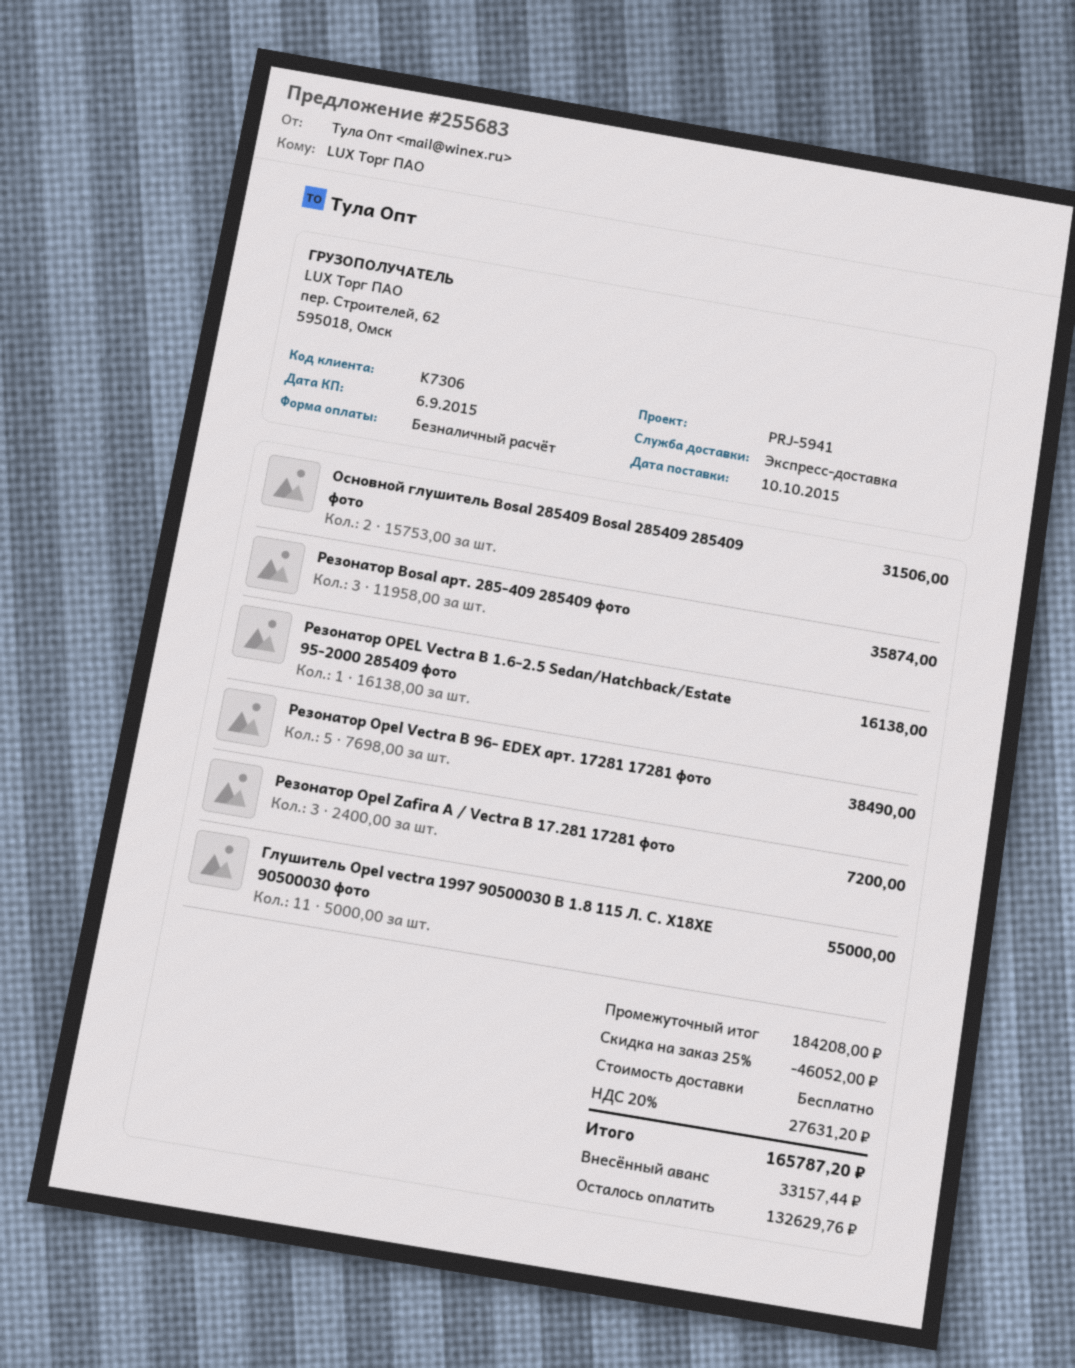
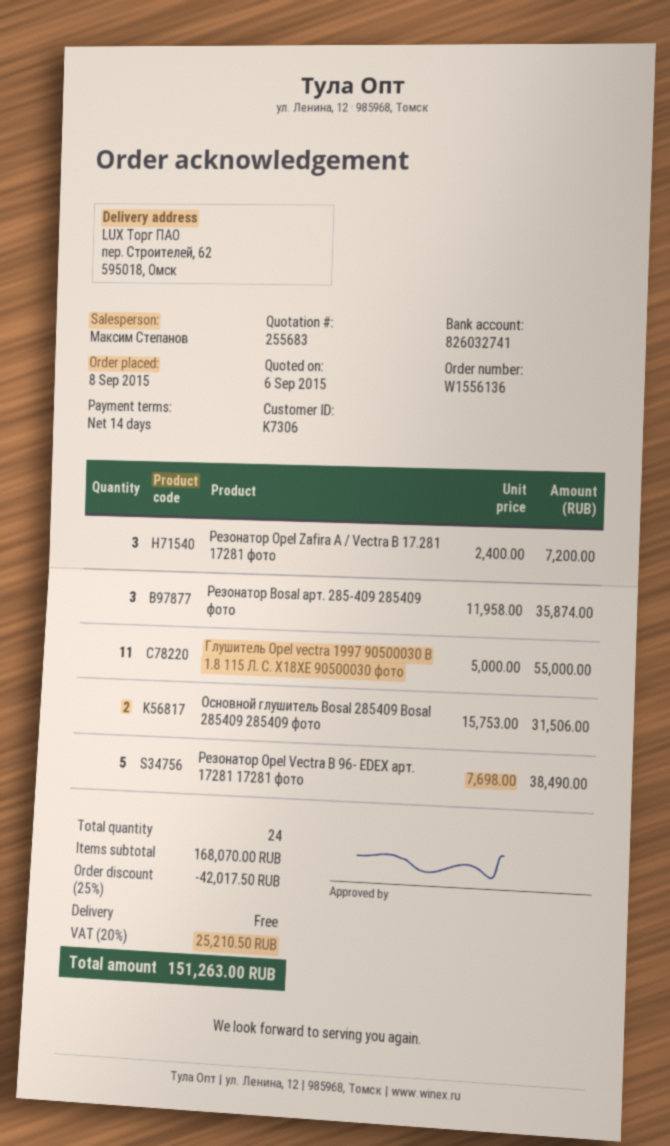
Резонатор OPEL Vectra B 1.6-2.5 Sedan/Hatchback/Estate 95-2000 285409 фото: 1 x 16138.00 = 16138.00 -> none
subtotal: 184208.00 -> 168070.00
discount: 25% = 46052.00 -> 25% = 42017.50
tax: 20% = 27631.20 -> 20% = 25210.50
total: 165787.20 -> 151263.00

